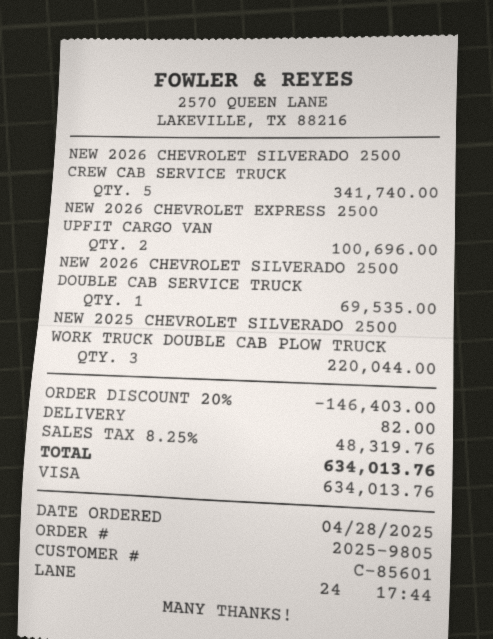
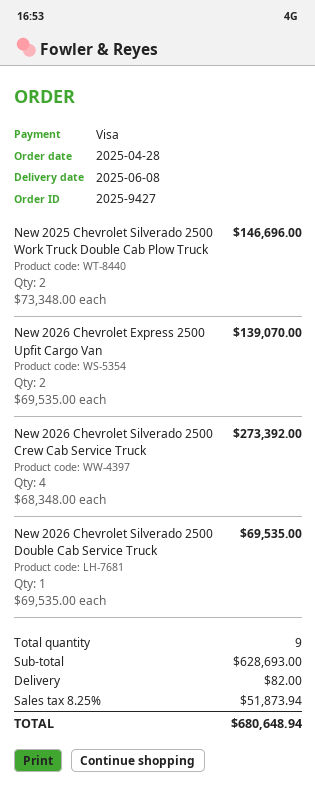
order number: 2025-9805 -> 2025-9427
NEW 2026 CHEVROLET SILVERADO 2500 CREW CAB SERVICE TRUCK: 5 for 341740.00 -> 4 for 273392.00
NEW 2026 CHEVROLET EXPRESS 2500 UPFIT CARGO VAN: 2 for 100696.00 -> 2 for 139070.00
NEW 2025 CHEVROLET SILVERADO 2500 WORK TRUCK DOUBLE CAB PLOW TRUCK: 3 for 220044.00 -> 2 for 146696.00
discount: 20% = 146403.00 -> none
tax: 8.25% = 48319.76 -> 8.25% = 51873.94
total: 634013.76 -> 680648.94

